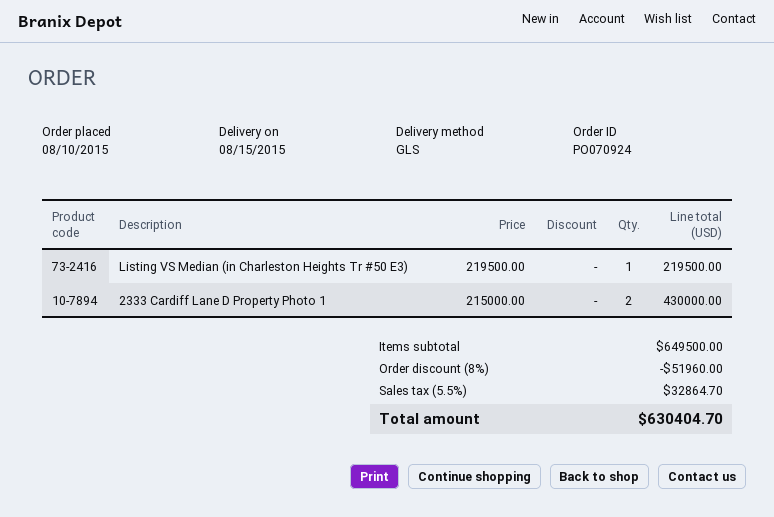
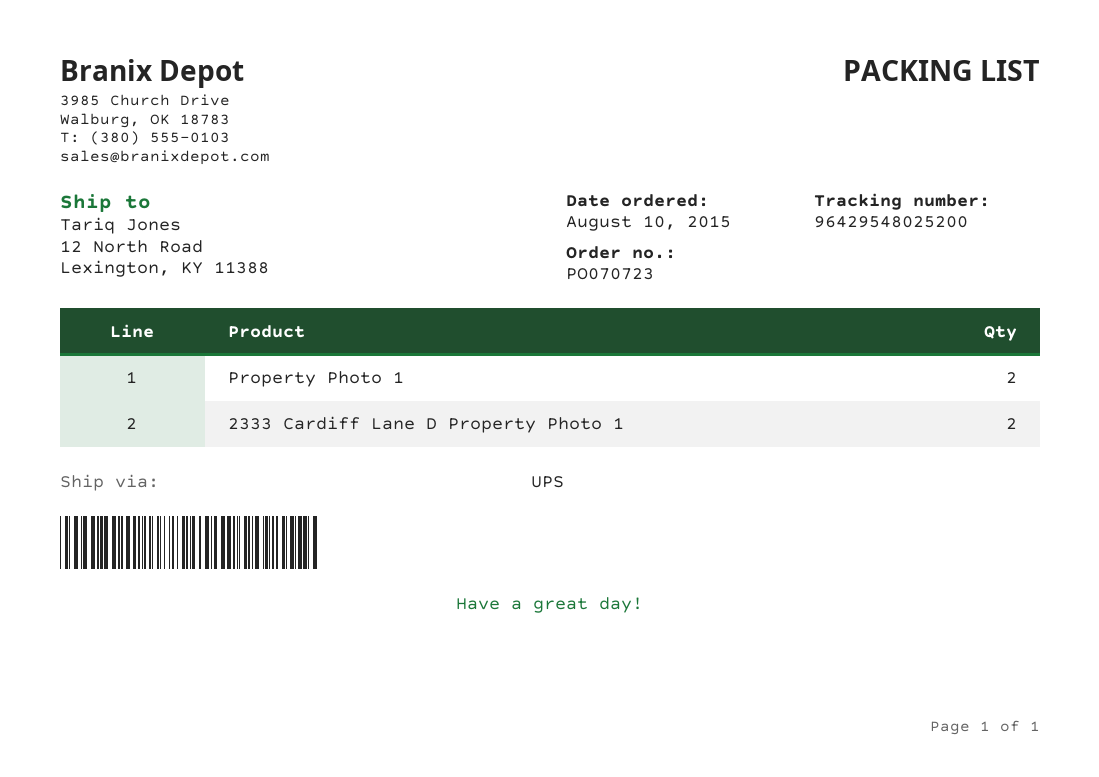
order number: PO070924 -> PO070723
shipping method: GLS -> UPS
Listing VS Median (in Charleston Heights Tr #50 E3): 1 -> none
Property Photo 1: none -> 2

